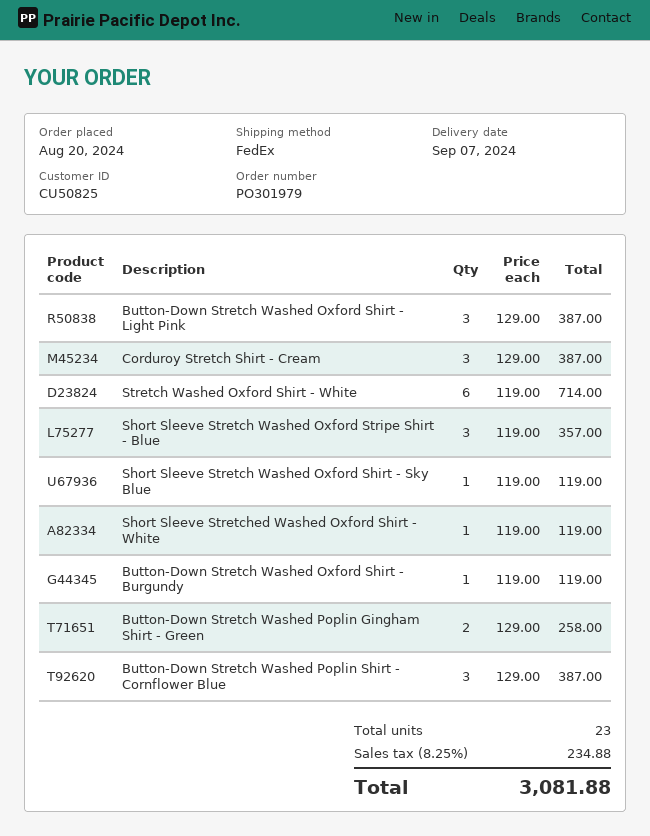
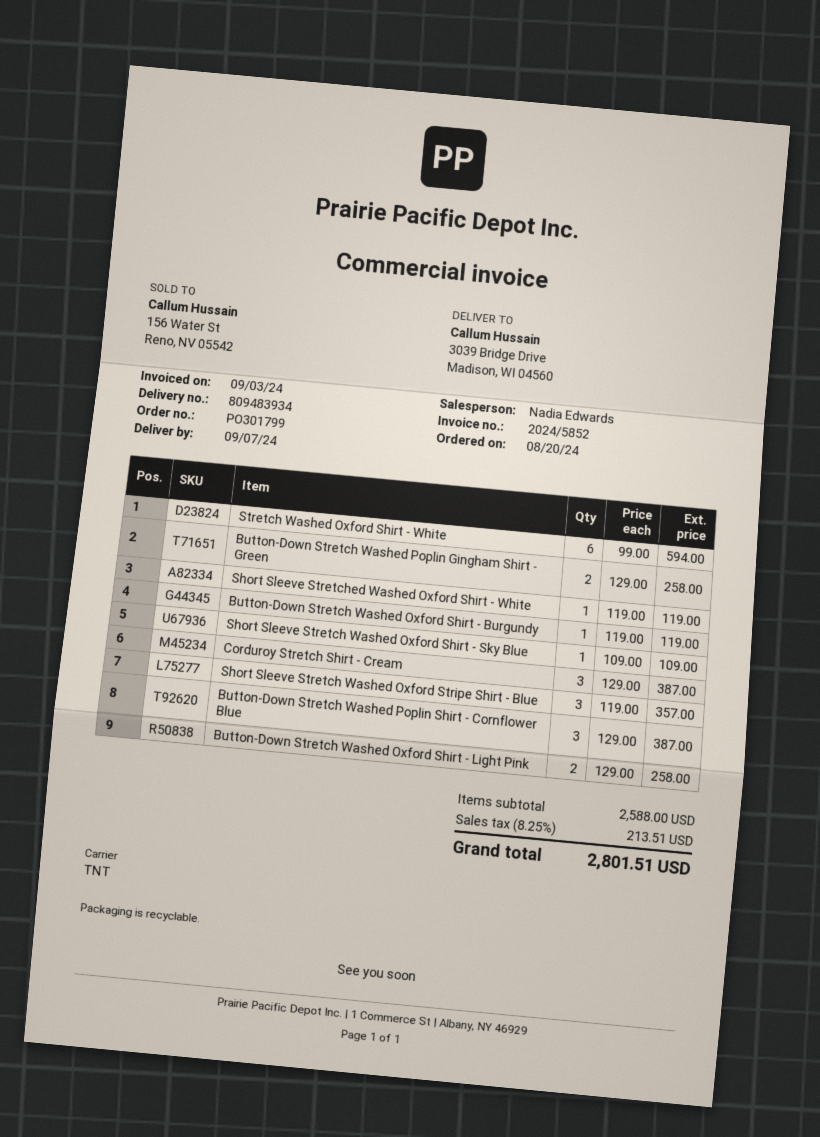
order number: PO301979 -> PO301799
shipping method: FedEx -> TNT
Button-Down Stretch Washed Oxford Shirt - Light Pink: 3 x 129.00 = 387.00 -> 2 x 129.00 = 258.00
Stretch Washed Oxford Shirt - White: 6 x 119.00 = 714.00 -> 6 x 99.00 = 594.00
Short Sleeve Stretch Washed Oxford Shirt - Sky Blue: 1 x 119.00 = 119.00 -> 1 x 109.00 = 109.00
tax: 8.25% = 234.88 -> 8.25% = 213.51
total: 3081.88 -> 2801.51

